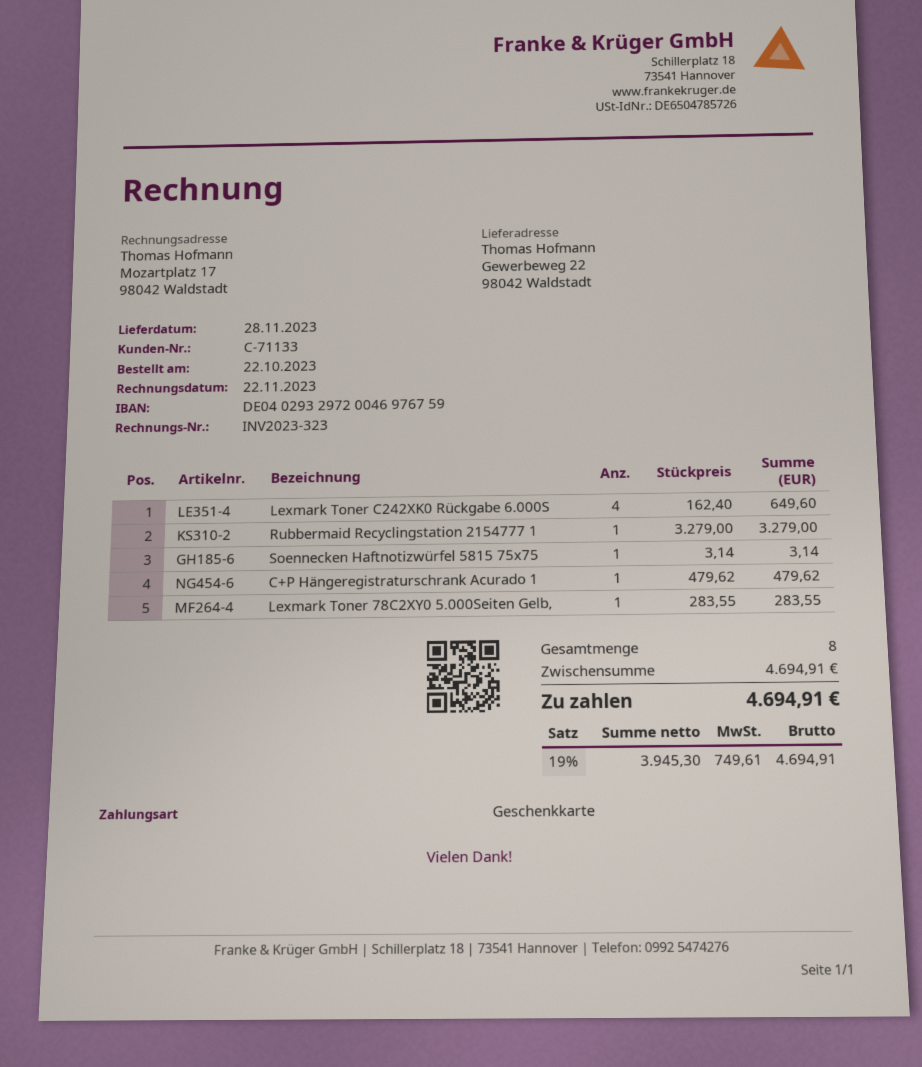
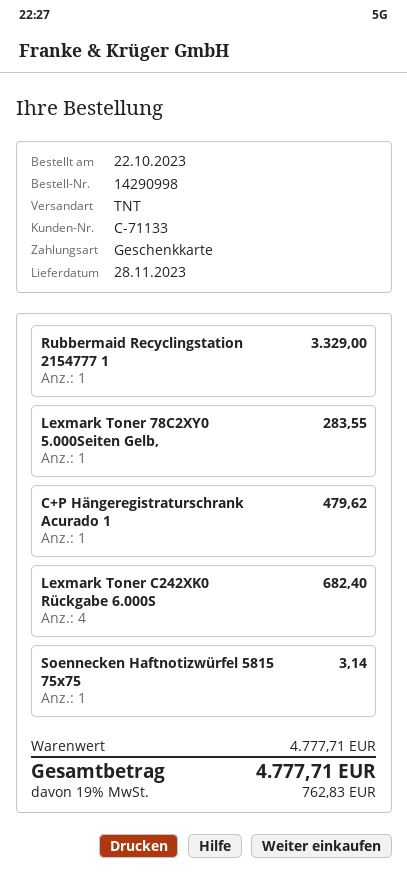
Lexmark Toner C242XK0 Rückgabe 6.000S: 4 for 649.60 -> 4 for 682.40
Rubbermaid Recyclingstation 2154777 1: 1 for 3279.00 -> 1 for 3329.00
subtotal: 4694.91 -> 4777.71
tax: 19% = 749.61 -> 19% = 762.83
total: 4694.91 -> 4777.71

